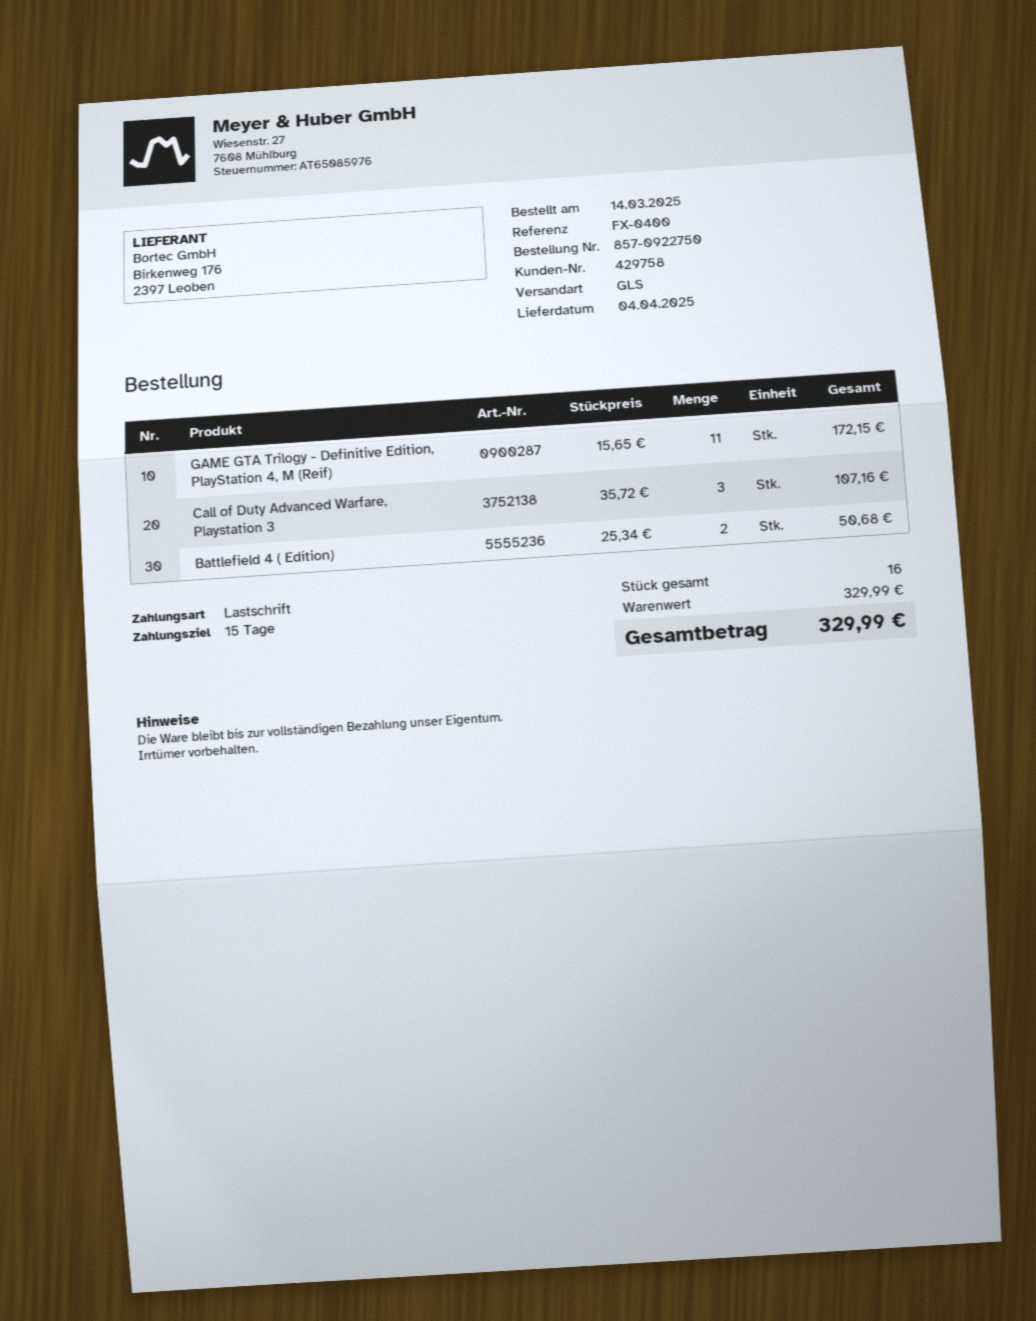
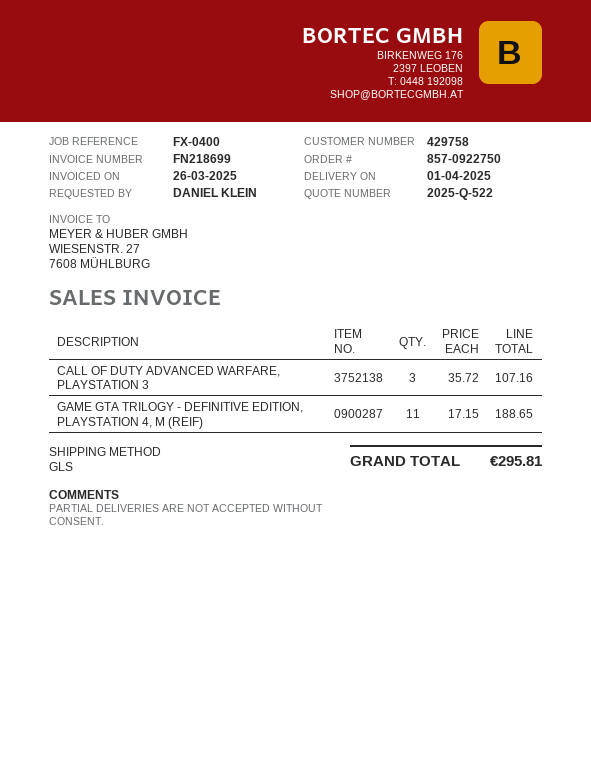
delivery date: 2025-04-04 -> 2025-04-01
GAME GTA Trilogy - Definitive Edition, PlayStation 4, M (Reif): 11 x 15.65 = 172.15 -> 11 x 17.15 = 188.65
Battlefield 4 ( Edition): 2 x 25.34 = 50.68 -> none
total: 329.99 -> 295.81

